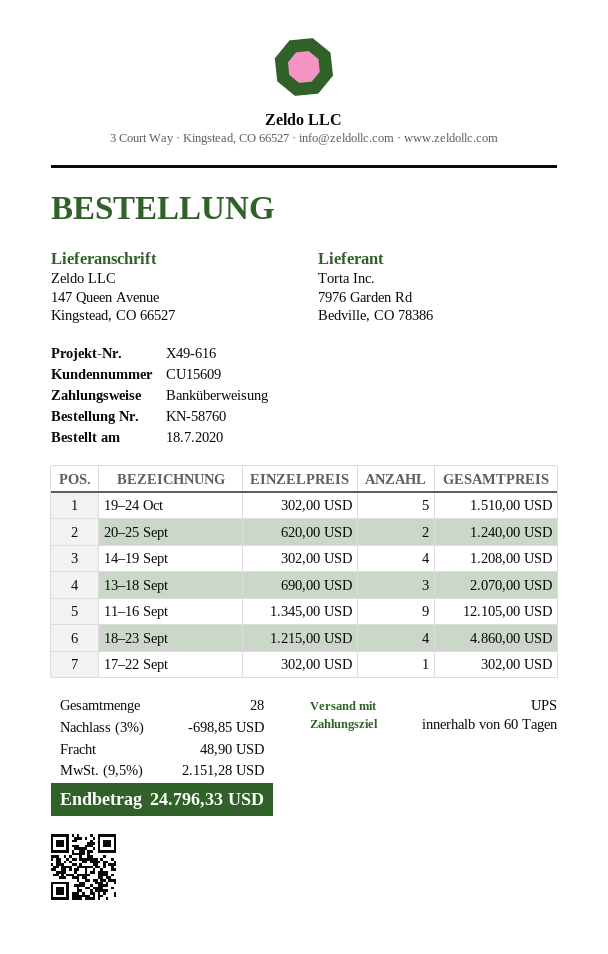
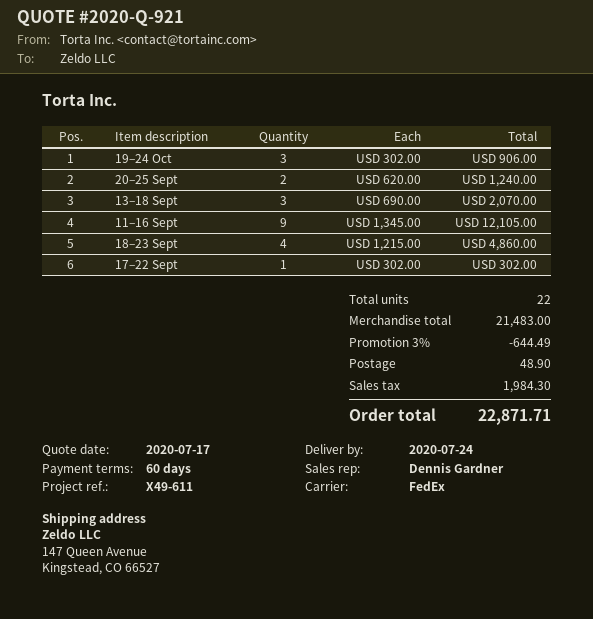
reference: X49-616 -> X49-611
shipping method: UPS -> FedEx
19–24 Oct: 5 x 302.00 = 1510.00 -> 3 x 302.00 = 906.00
14–19 Sept: 4 x 302.00 = 1208.00 -> none
total quantity: 28 -> 22
discount: 3% = 698.85 -> 3% = 644.49
tax: 2151.28 -> 1984.30
total: 24796.33 -> 22871.71

